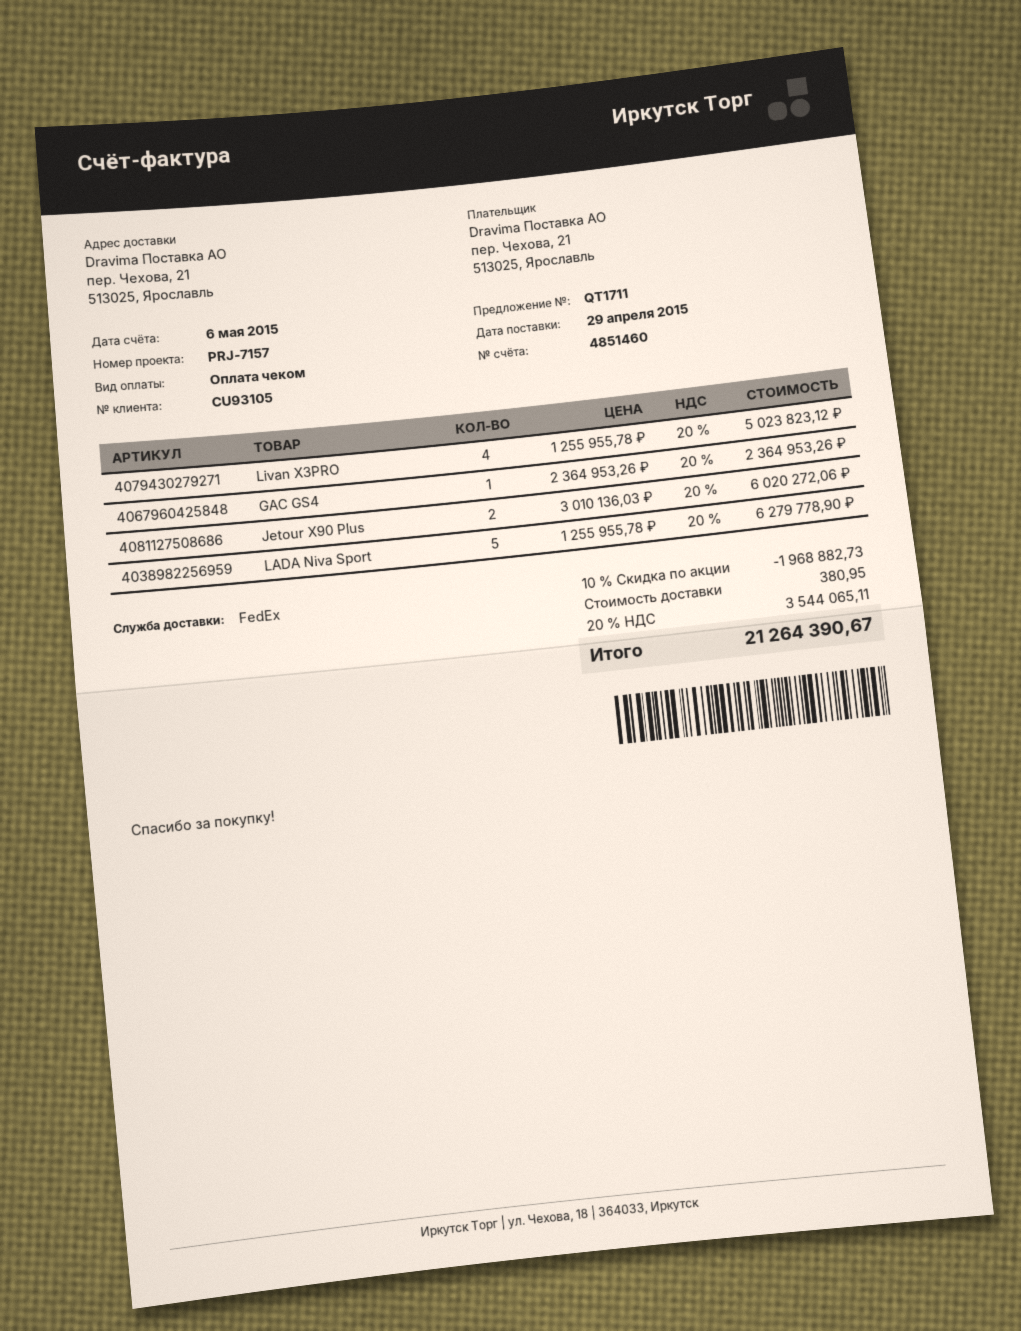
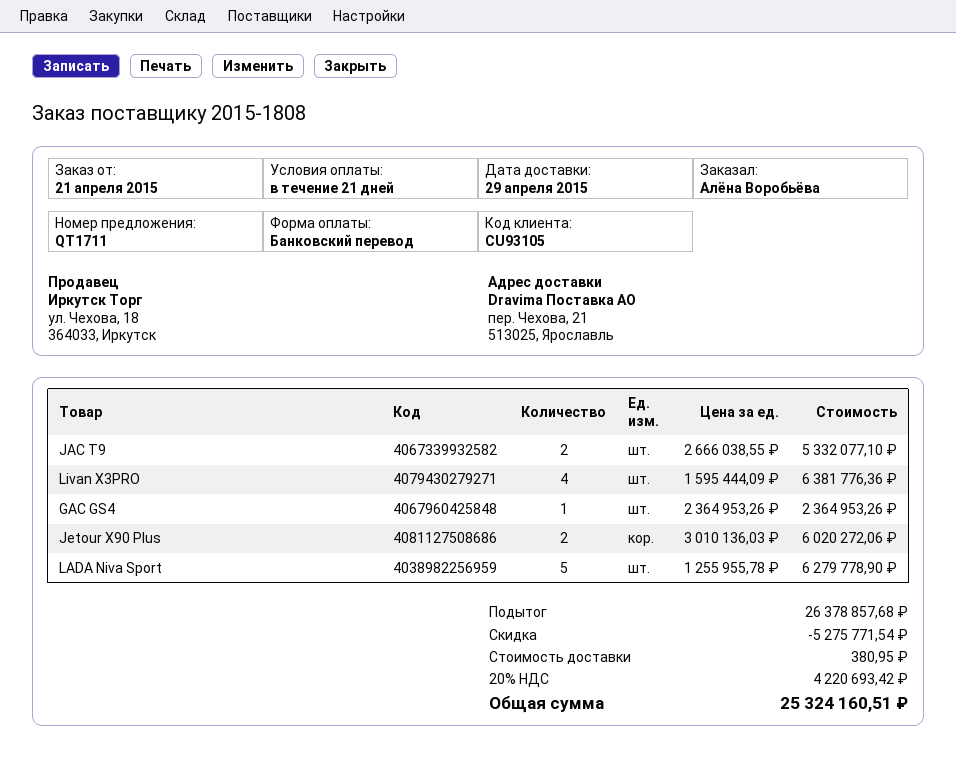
payment method: cheque -> bank transfer
Livan X3PRO: 4 x 1255955.78 = 5023823.12 -> 4 x 1595444.09 = 6381776.36
JAC T9: none -> 2 x 2666038.55 = 5332077.10
discount: 1968882.73 -> 5275771.54
tax: 20% = 3544065.11 -> 20% = 4220693.42
total: 21264390.67 -> 25324160.51

